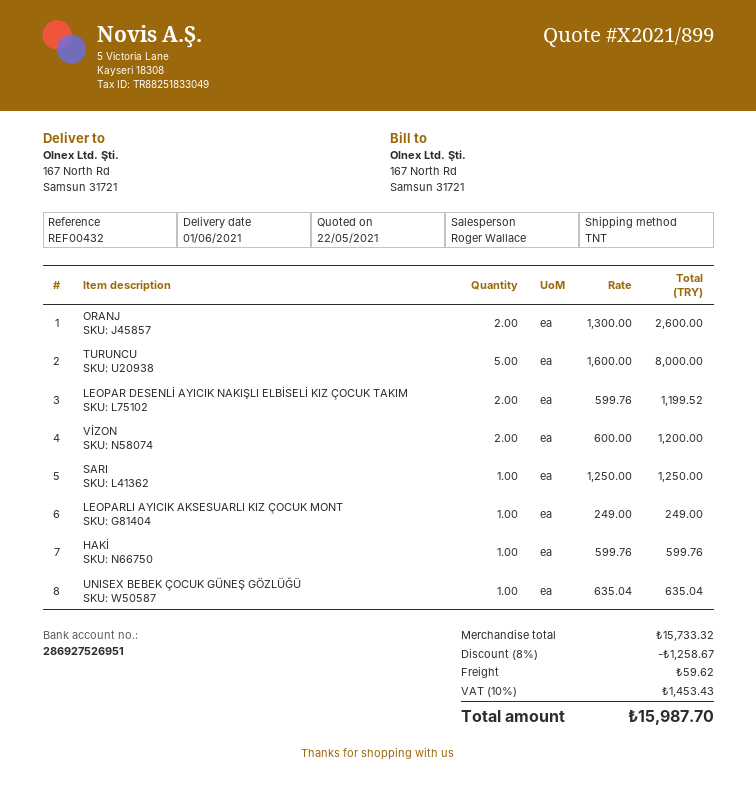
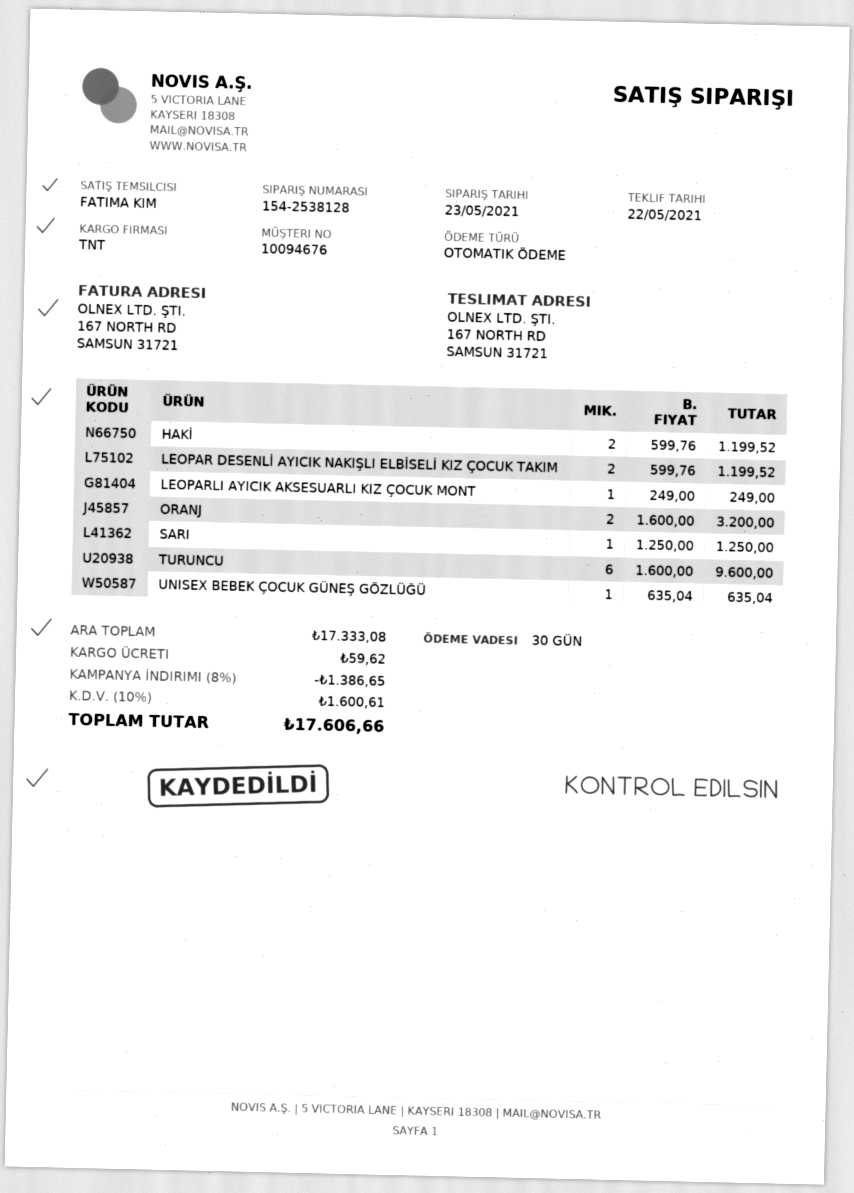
sales rep: Roger Wallace -> FATIMA KIM
ORANJ: 2 x 1300.00 = 2600.00 -> 2 x 1600.00 = 3200.00
TURUNCU: 5 x 1600.00 = 8000.00 -> 6 x 1600.00 = 9600.00
VİZON: 2 x 600.00 = 1200.00 -> none
HAKİ: 1 x 599.76 = 599.76 -> 2 x 599.76 = 1199.52
subtotal: 15733.32 -> 17333.08
discount: 8% = 1258.67 -> 8% = 1386.65
tax: 10% = 1453.43 -> 10% = 1600.61
total: 15987.70 -> 17606.66

